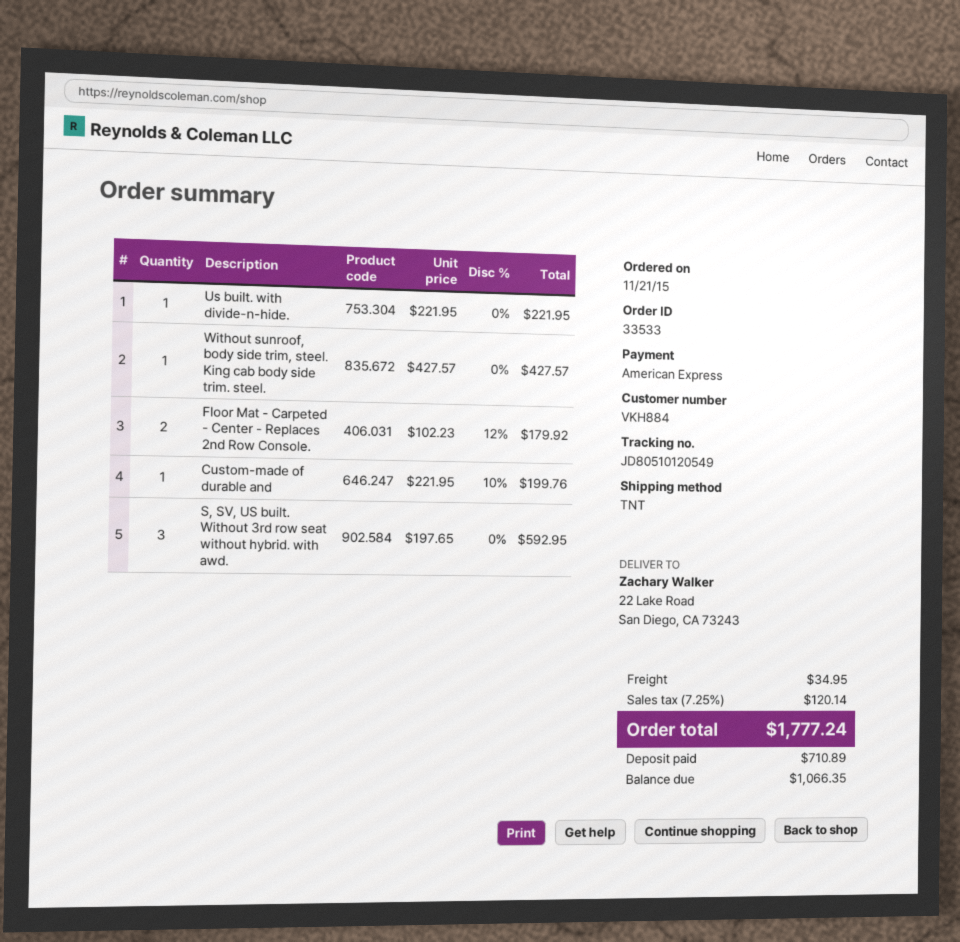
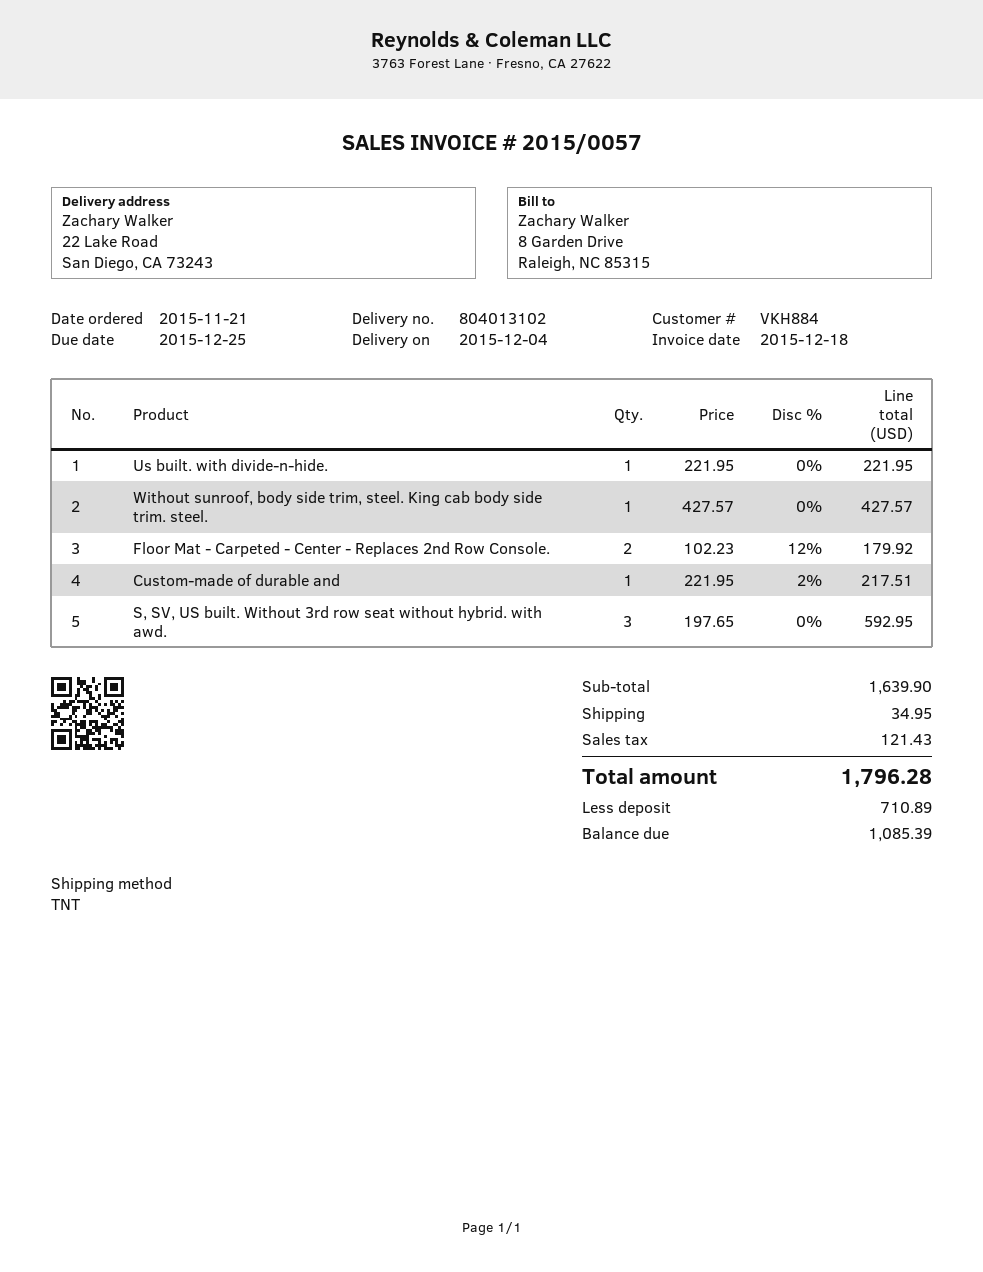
Custom-made of durable and: 1 x 221.95 - 10% = 199.76 -> 1 x 221.95 - 2% = 217.51
tax: 120.14 -> 121.43
total: 1777.24 -> 1796.28
balance: 1066.35 -> 1085.39

